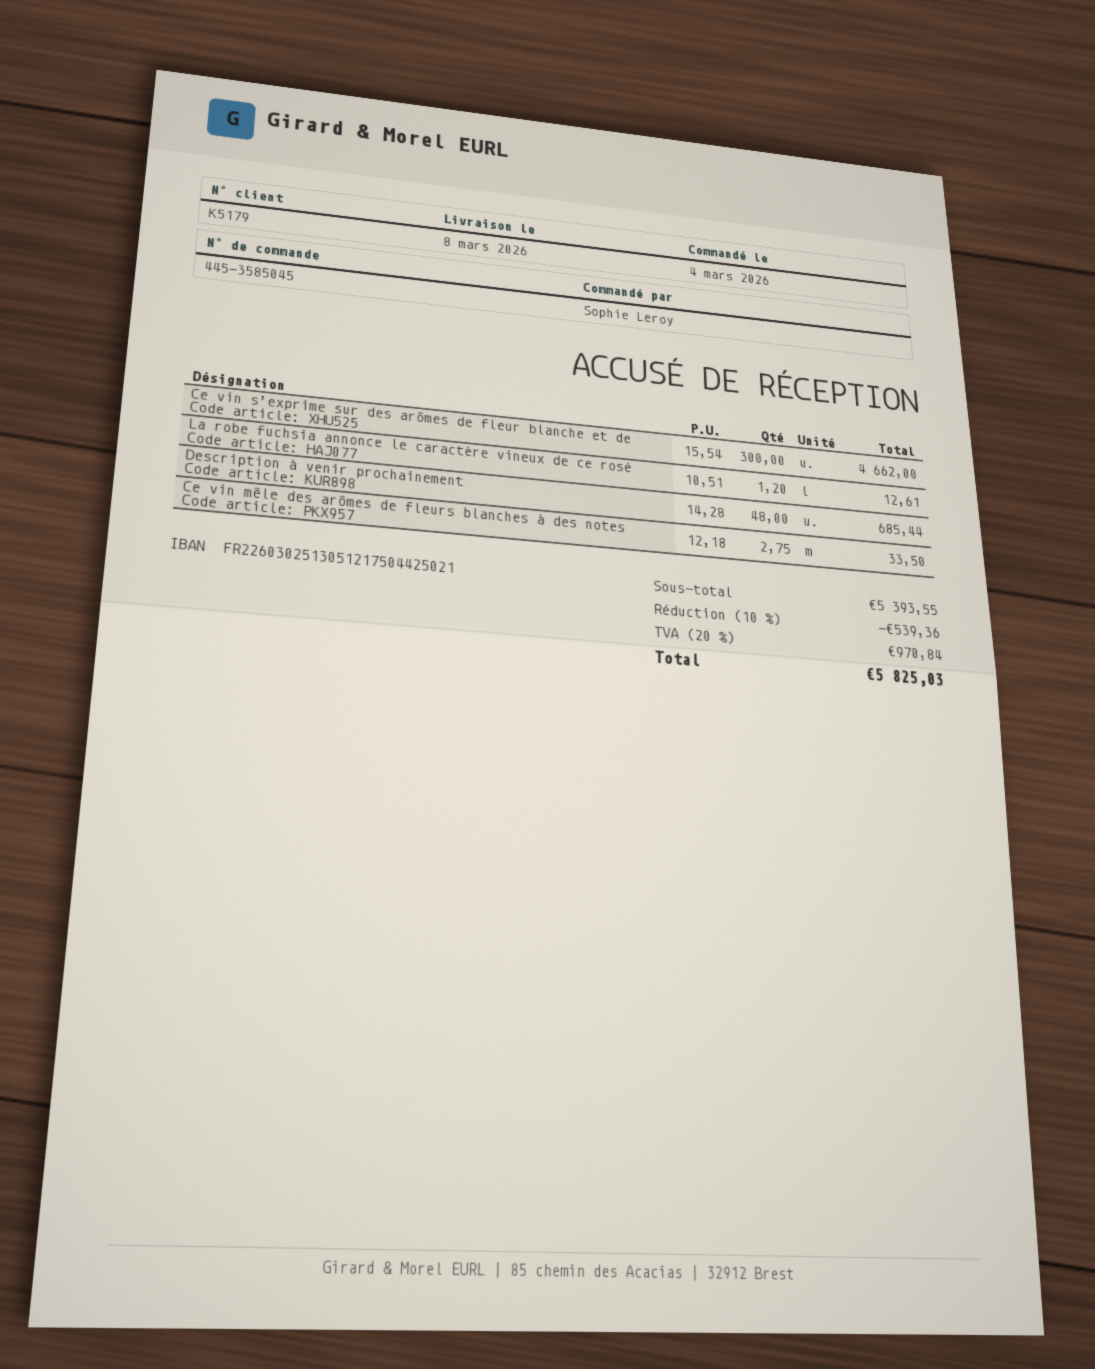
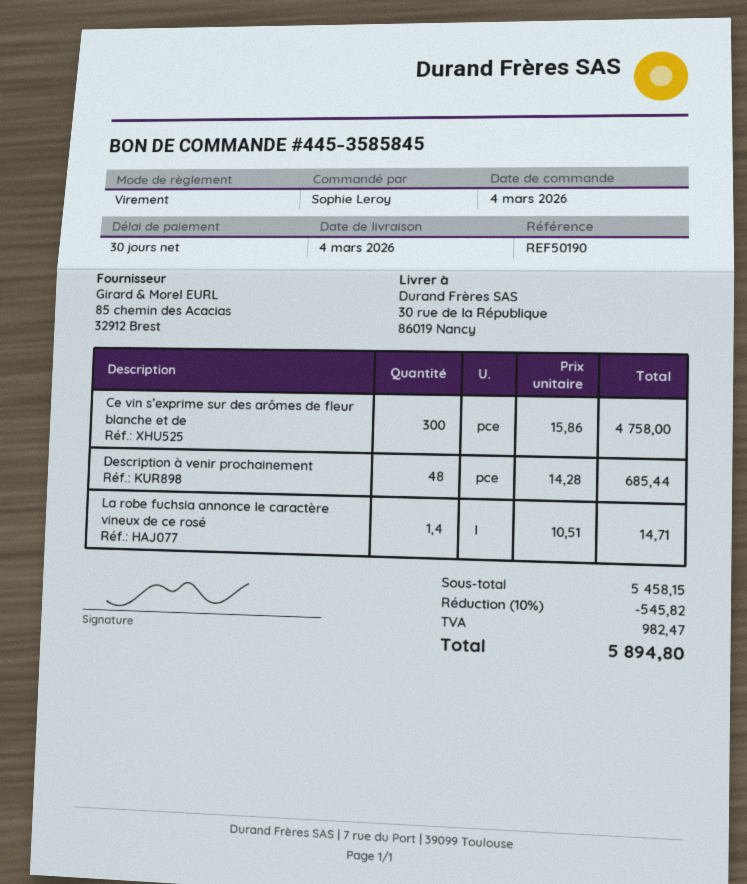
order number: 445-3585045 -> 445-3585845
delivery date: 2026-03-08 -> 2026-03-04
Ce vin s’exprime sur des arômes de fleur blanche et de: 300 x 15.54 = 4662.00 -> 300 x 15.86 = 4758.00
La robe fuchsia annonce le caractère vineux de ce rosé: 1.2 x 10.51 = 12.61 -> 1.4 x 10.51 = 14.71
Ce vin mêle des arômes de fleurs blanches à des notes: 2.75 x 12.18 = 33.50 -> none
subtotal: 5393.55 -> 5458.15
discount: 10% = 539.36 -> 10% = 545.82
tax: 970.84 -> 982.47
total: 5825.03 -> 5894.80

